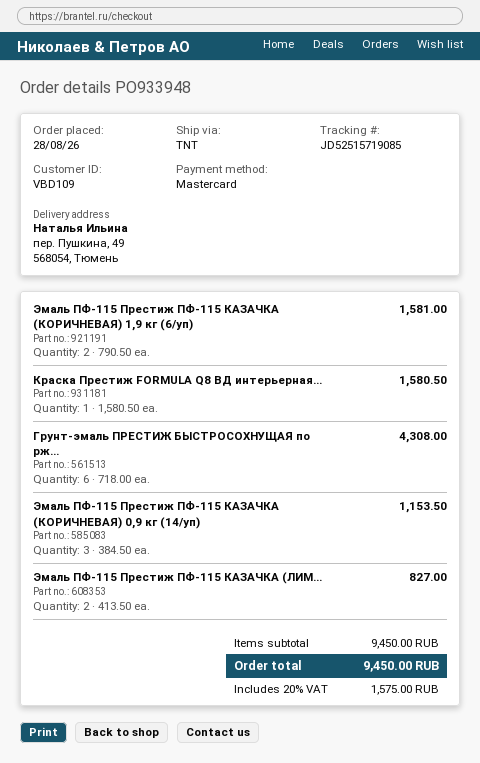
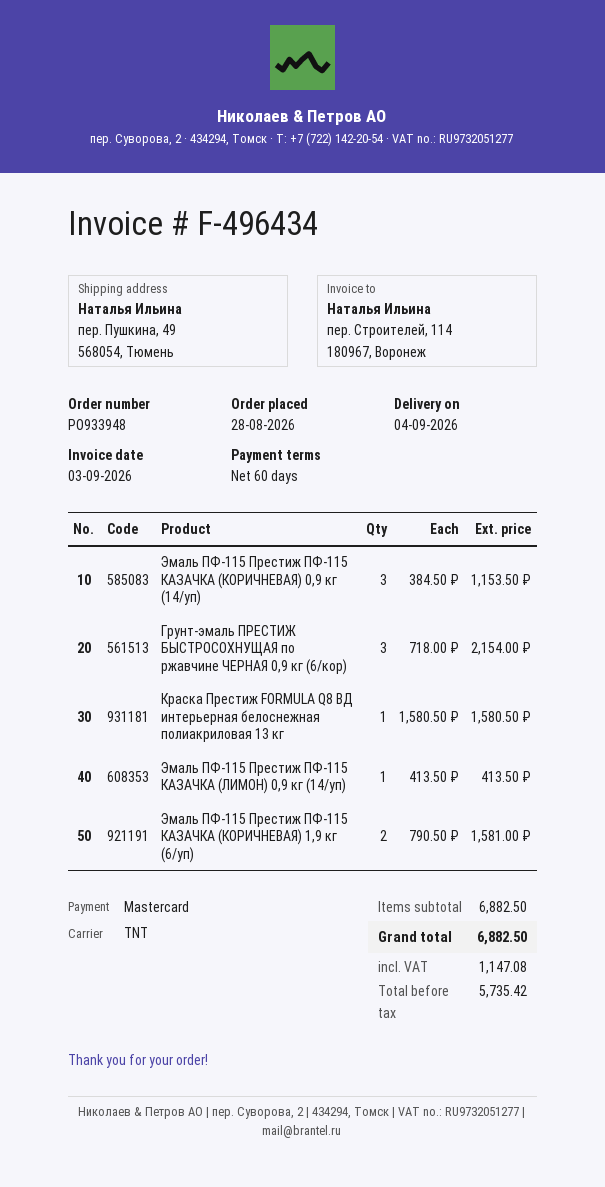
Грунт-эмаль ПРЕСТИЖ БЫСТРОСОХНУЩАЯ по рж...: 6 x 718.00 = 4308.00 -> 3 x 718.00 = 2154.00
Эмаль ПФ-115 Престиж ПФ-115 КАЗАЧКА (ЛИМ...: 2 x 413.50 = 827.00 -> 1 x 413.50 = 413.50
subtotal: 9450.00 -> 6882.50
tax: 1575.00 -> 1147.08
total: 9450.00 -> 6882.50

